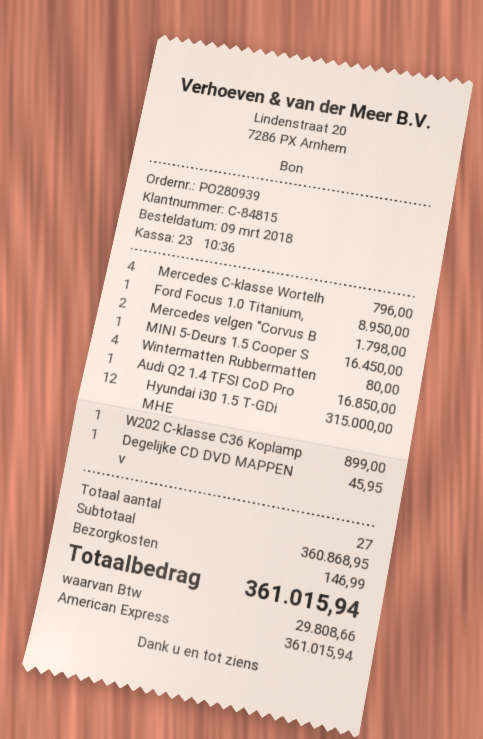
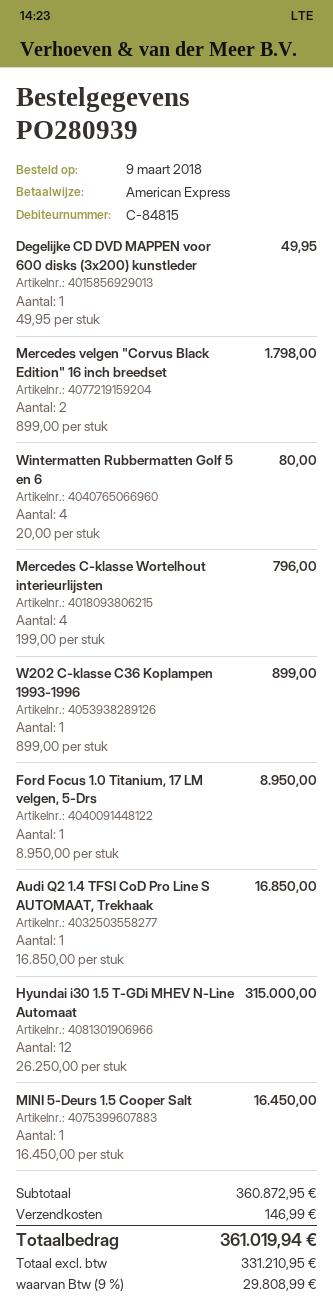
Degelijke CD DVD MAPPEN v: 1 for 45.95 -> 1 for 49.95
subtotal: 360868.95 -> 360872.95
tax: 29808.66 -> 29808.99
total: 361015.94 -> 361019.94

